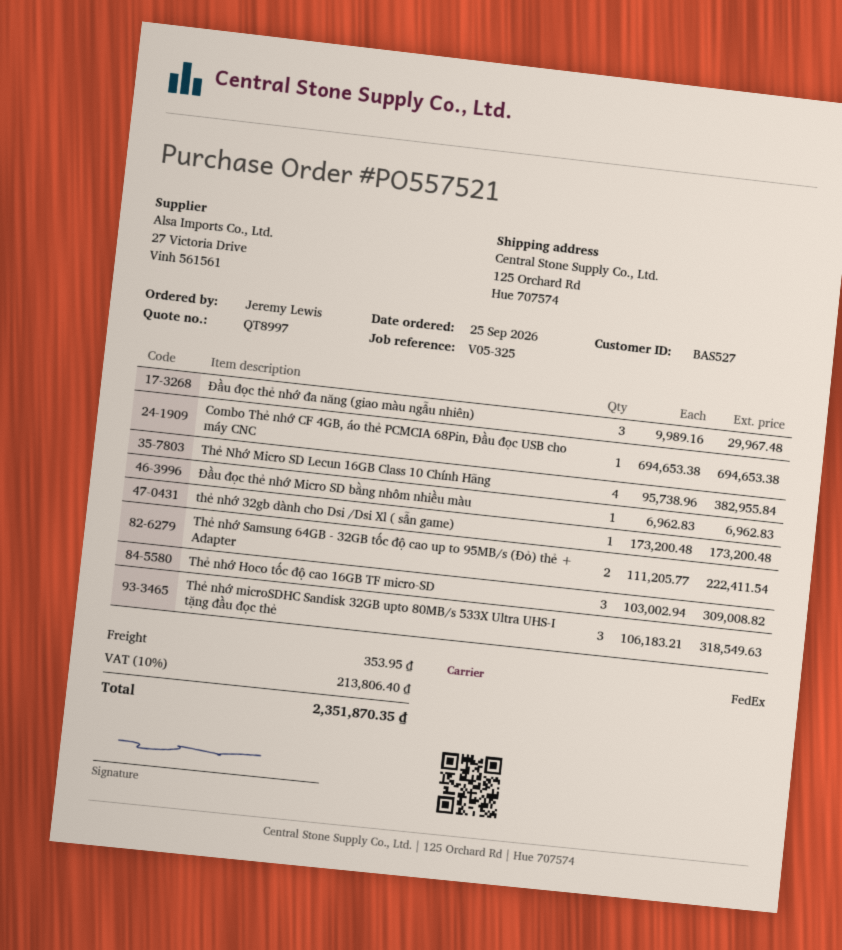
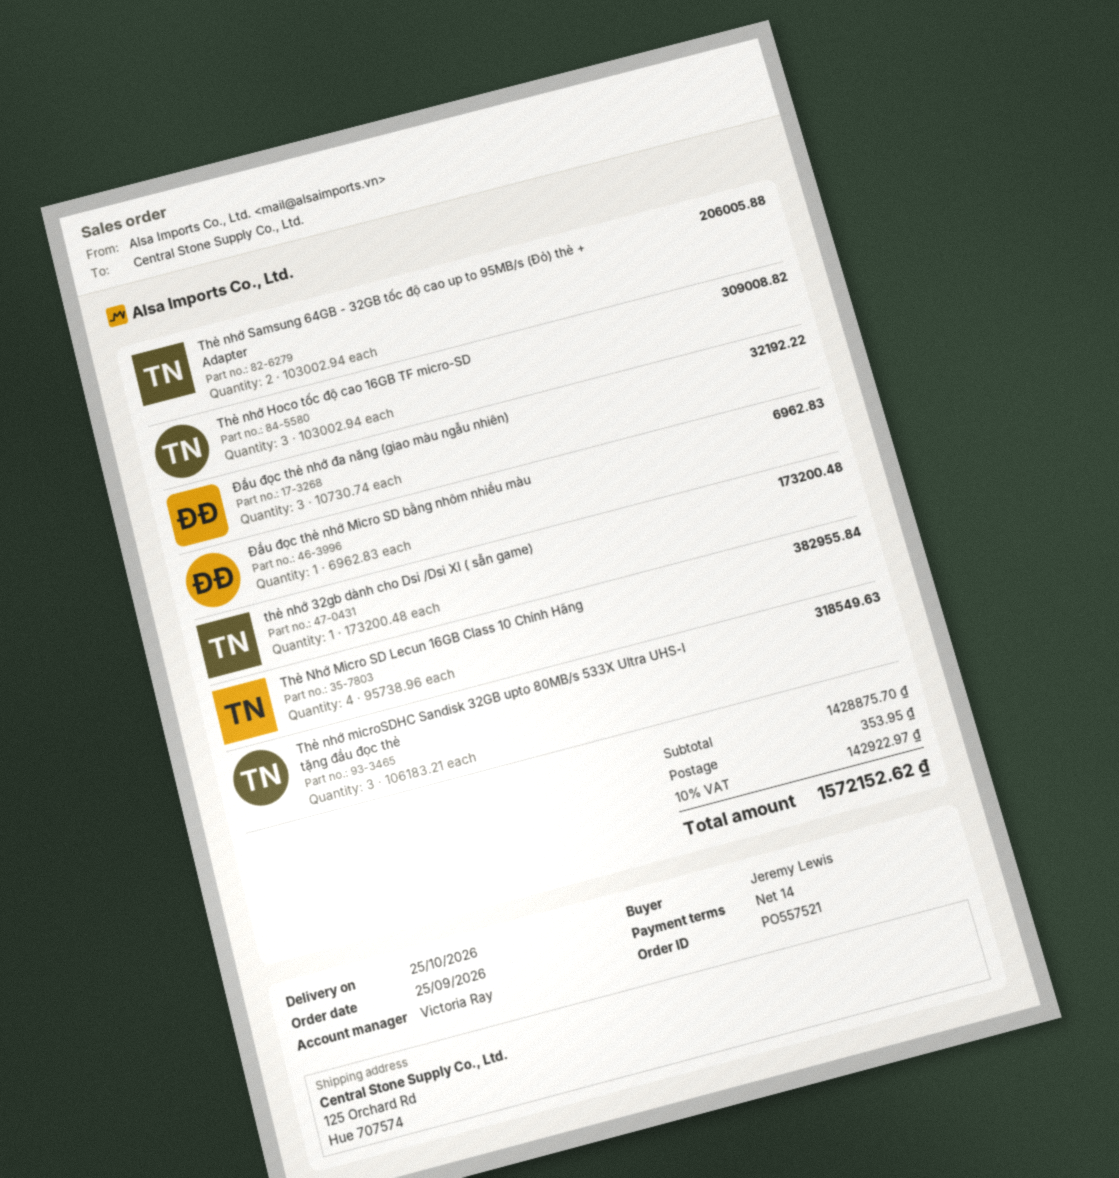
Đầu đọc thẻ nhớ đa năng (giao màu ngẫu nhiên): 3 x 9989.16 = 29967.48 -> 3 x 10730.74 = 32192.22
Combo Thẻ nhớ CF 4GB, áo thẻ PCMCIA 68Pin, Đầu đọc USB cho máy CNC: 1 x 694653.38 = 694653.38 -> none
Thẻ nhớ Samsung 64GB - 32GB tốc độ cao up to 95MB/s (Đỏ) thẻ + Adapter: 2 x 111205.77 = 222411.54 -> 2 x 103002.94 = 206005.88
tax: 10% = 213806.40 -> 10% = 142922.97
total: 2351870.35 -> 1572152.62

